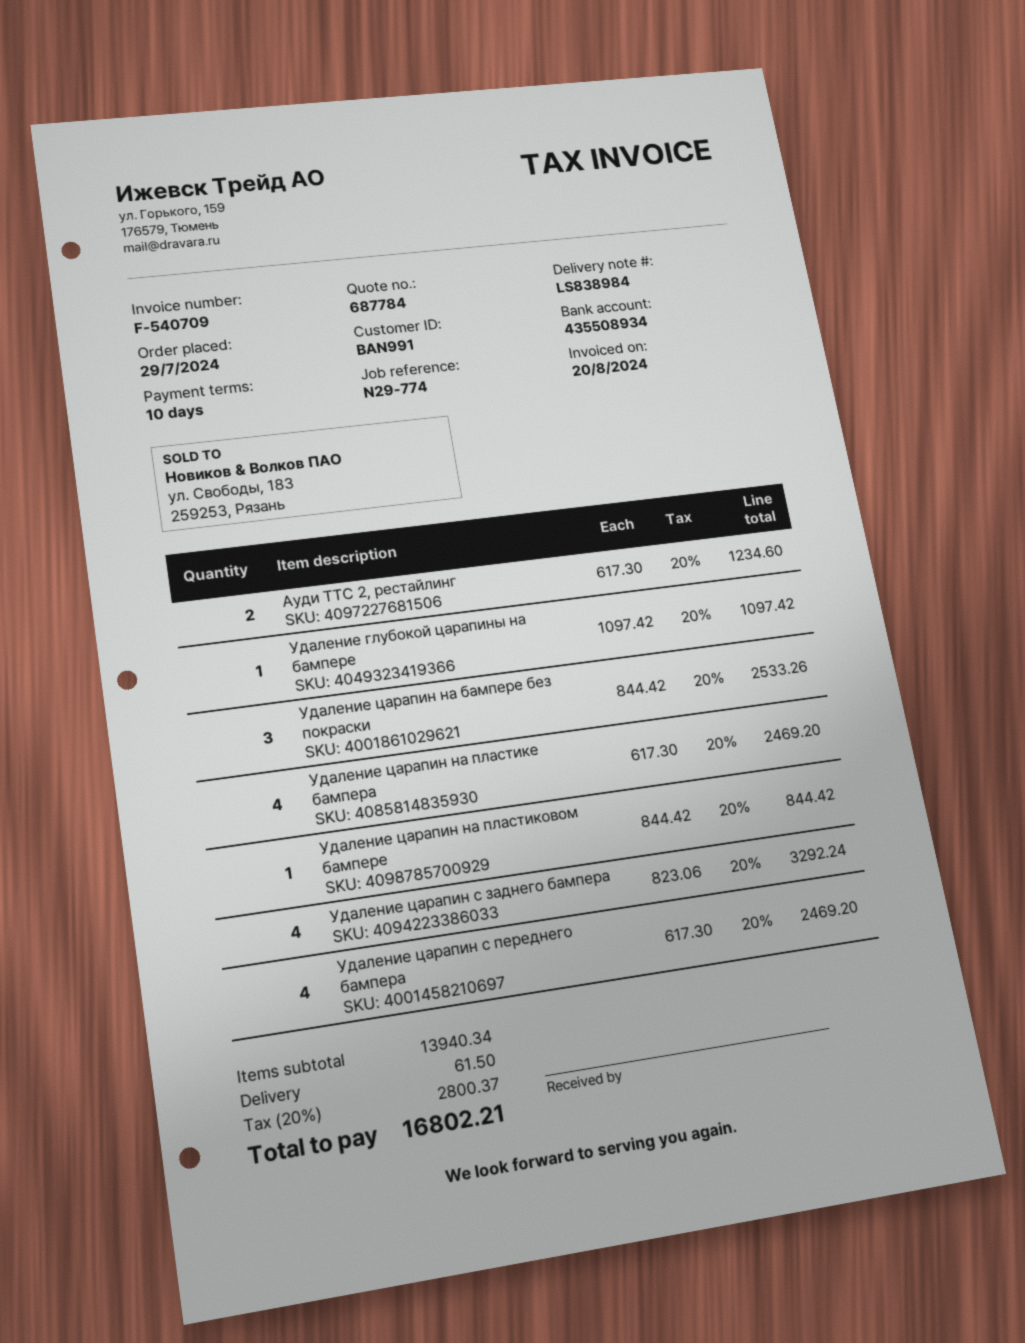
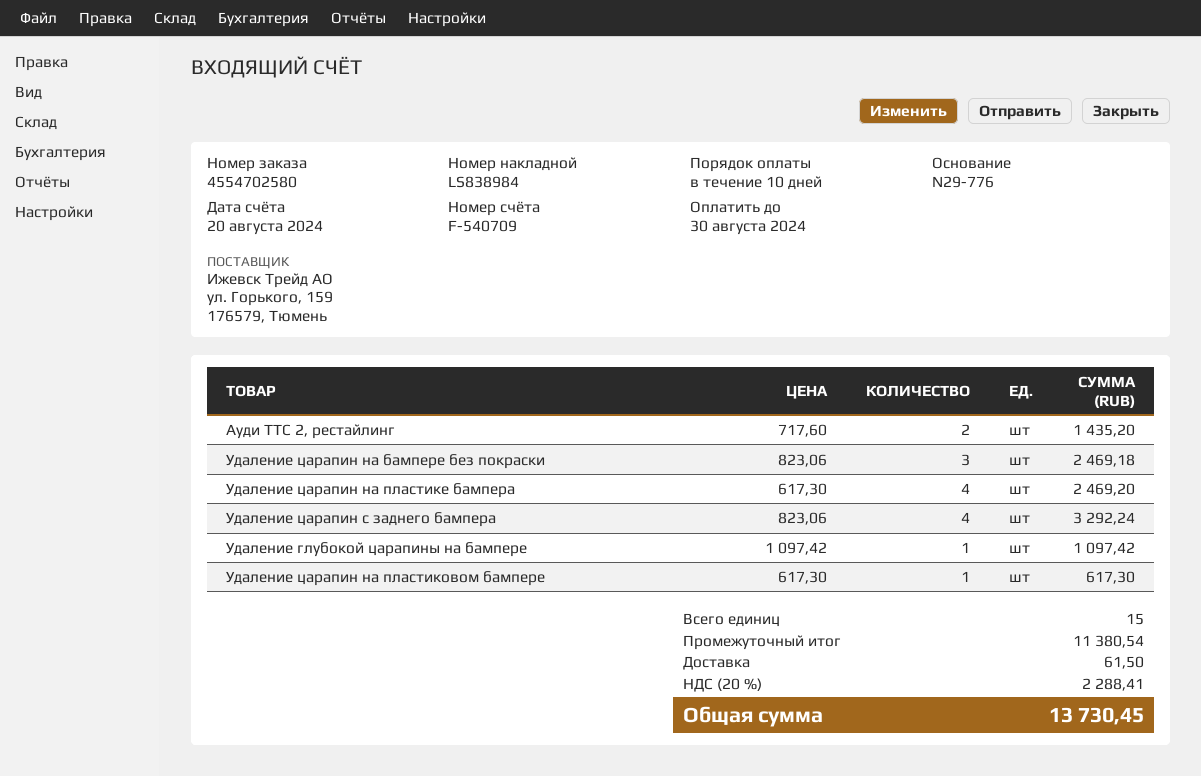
reference: N29-774 -> N29-776
Ауди ТТС 2, рестайлинг: 2 x 617.30 = 1234.60 -> 2 x 717.60 = 1435.20
Удаление царапин на бампере без покраски: 3 x 844.42 = 2533.26 -> 3 x 823.06 = 2469.18
Удаление царапин на пластиковом бампере: 1 x 844.42 = 844.42 -> 1 x 617.30 = 617.30
Удаление царапин с переднего бампера: 4 x 617.30 = 2469.20 -> none
subtotal: 13940.34 -> 11380.54
tax: 20% = 2800.37 -> 20% = 2288.41
total: 16802.21 -> 13730.45

